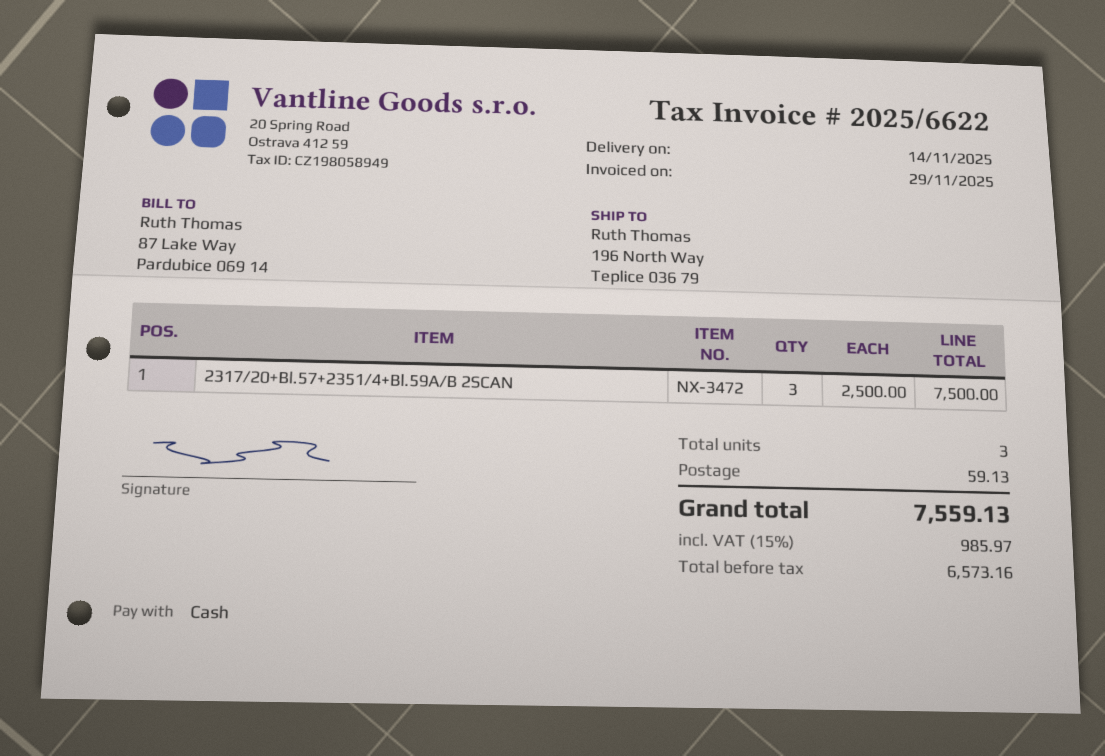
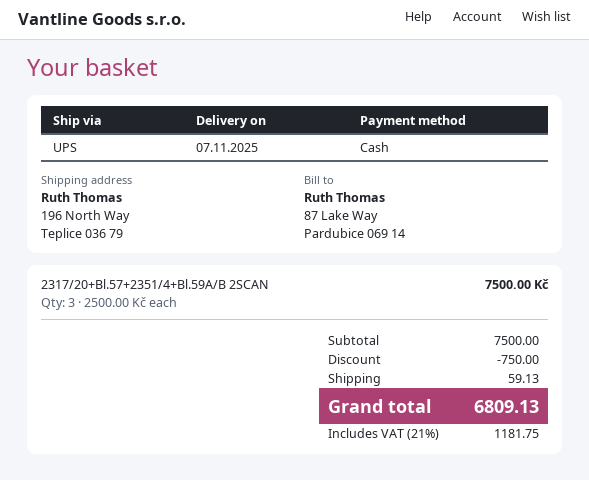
delivery date: 2025-11-14 -> 2025-11-07
discount: none -> 750.00
tax: 15% = 985.97 -> 21% = 1181.75
total: 7559.13 -> 6809.13

